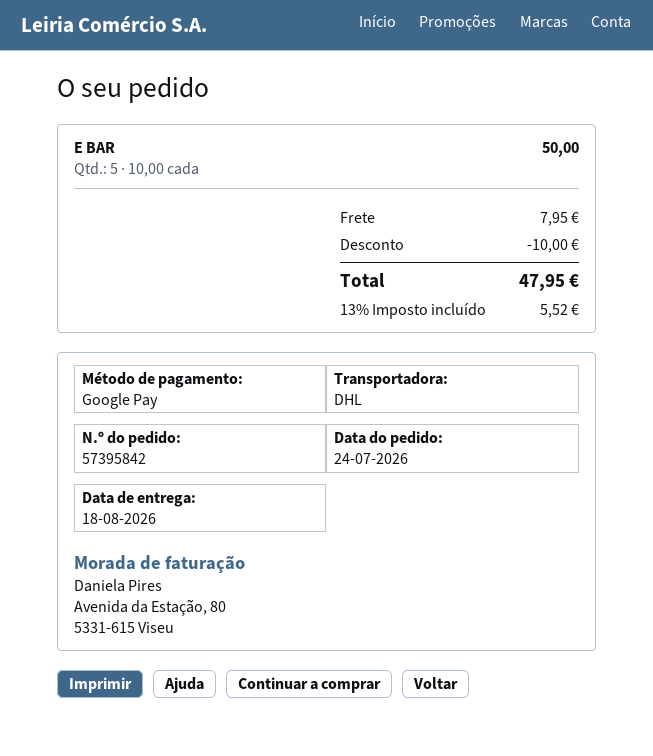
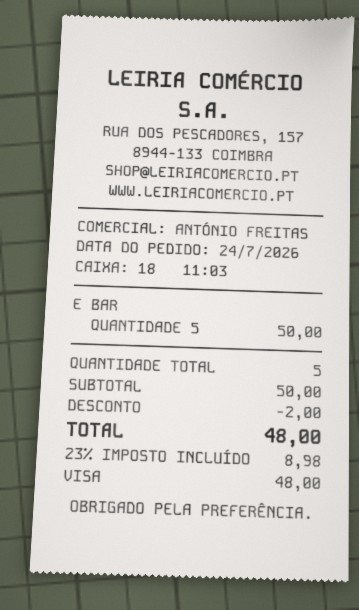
payment method: Google Pay -> Visa
discount: 10.00 -> 2.00
shipping: 7.95 -> none
tax: 13% = 5.52 -> 23% = 8.98
total: 47.95 -> 48.00

